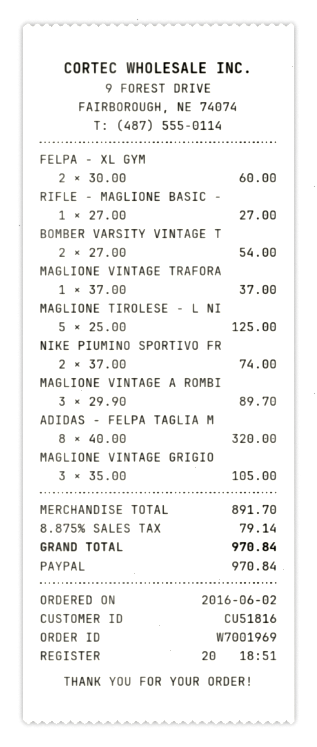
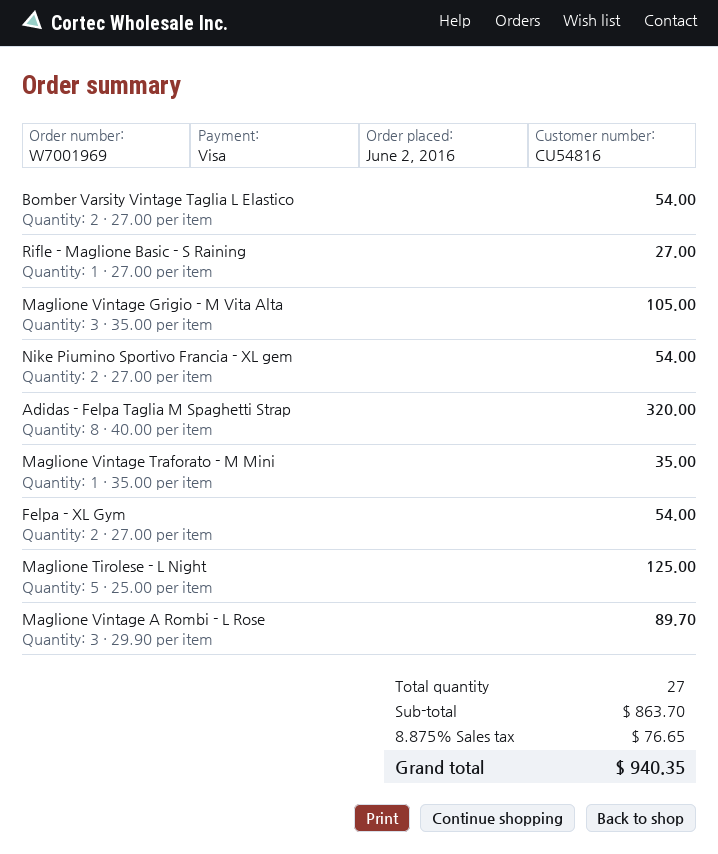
customer number: CU51816 -> CU54816
payment method: PayPal -> Visa
FELPA - XL GYM: 2 x 30.00 = 60.00 -> 2 x 27.00 = 54.00
MAGLIONE VINTAGE TRAFORA: 1 x 37.00 = 37.00 -> 1 x 35.00 = 35.00
NIKE PIUMINO SPORTIVO FR: 2 x 37.00 = 74.00 -> 2 x 27.00 = 54.00
subtotal: 891.70 -> 863.70
tax: 8.875% = 79.14 -> 8.875% = 76.65
total: 970.84 -> 940.35

